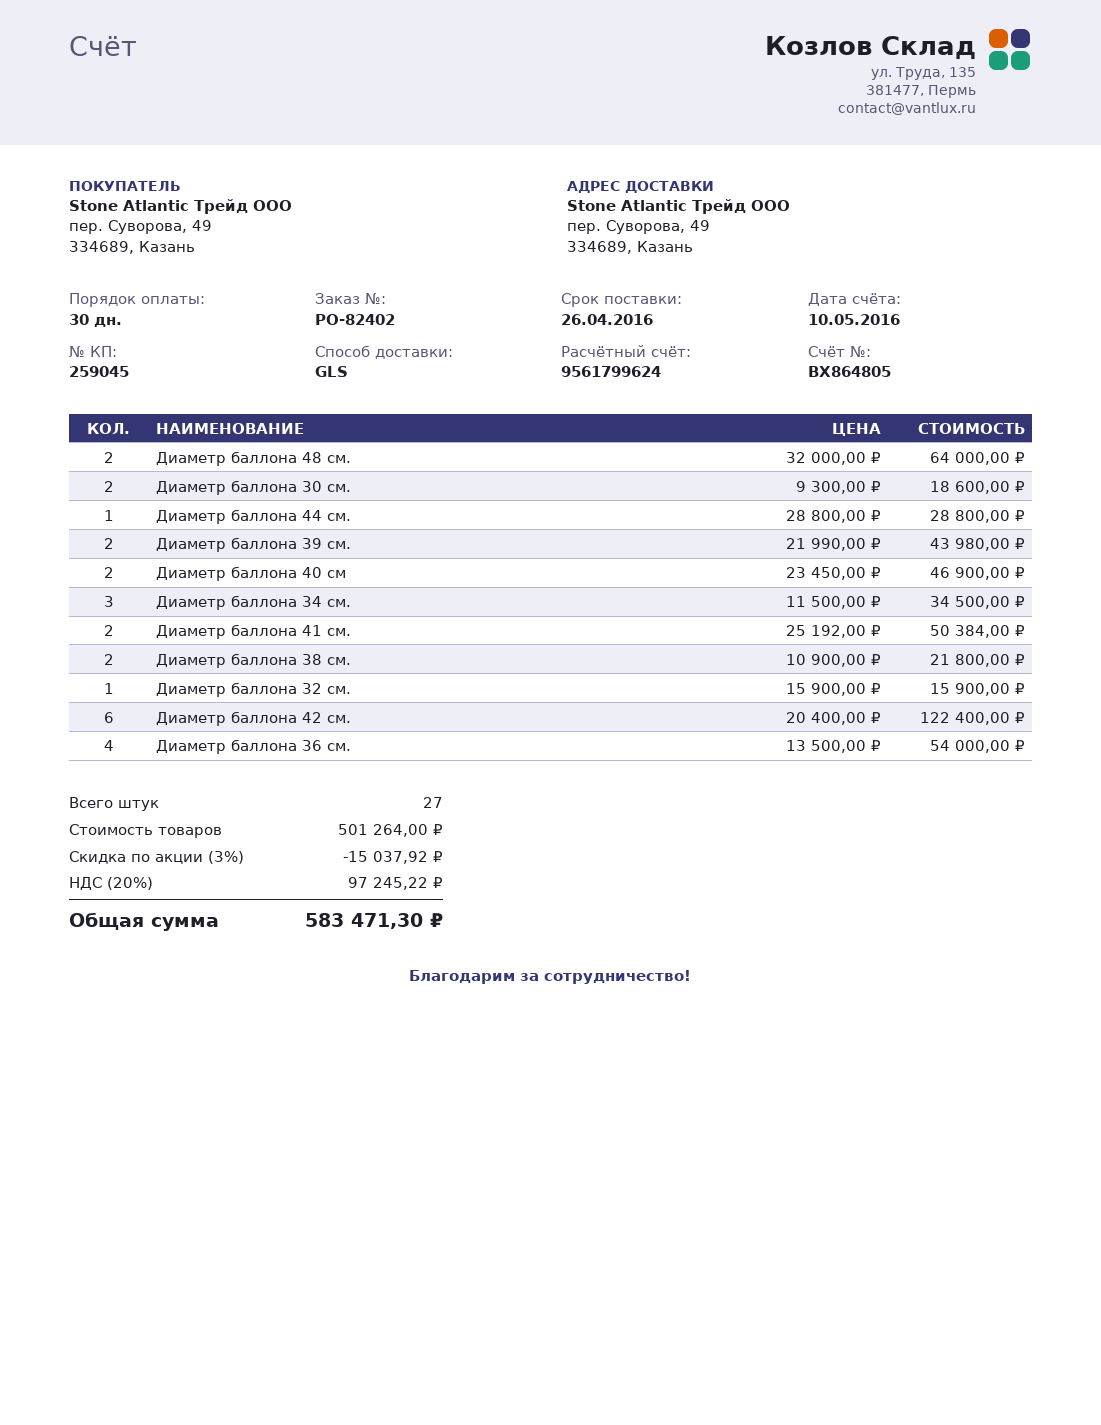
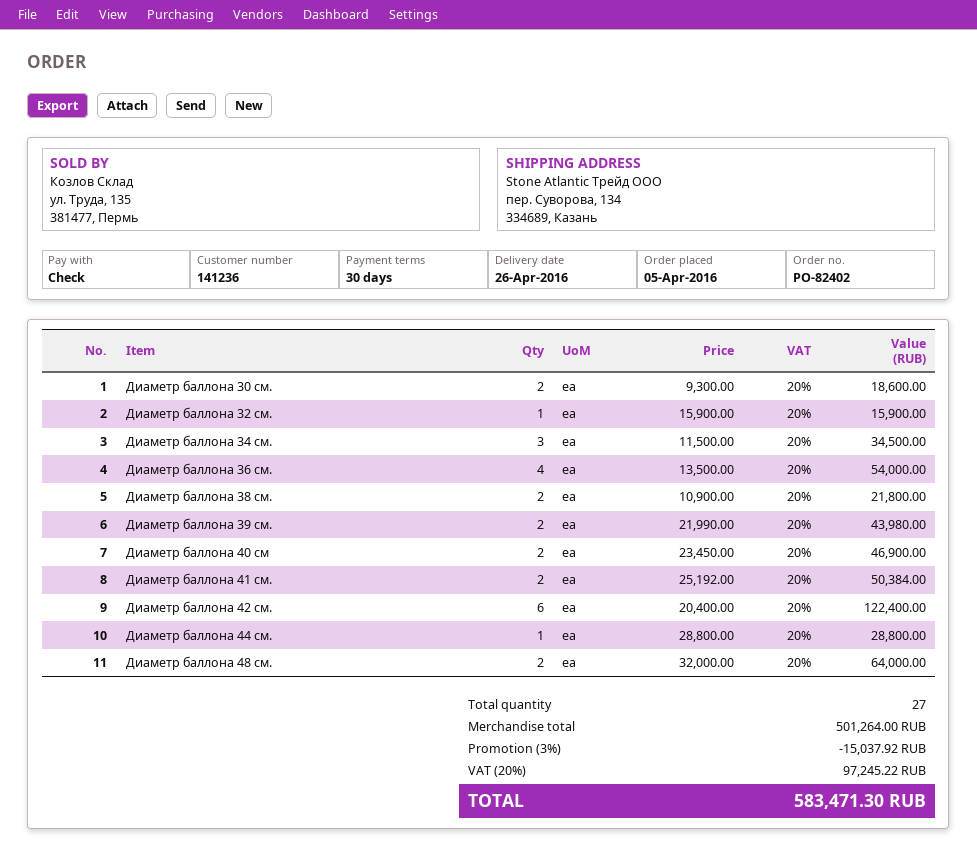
ship to: пер. Суворова, 49, 334689, Казань -> пер. Суворова, 134, 334689, Казань

